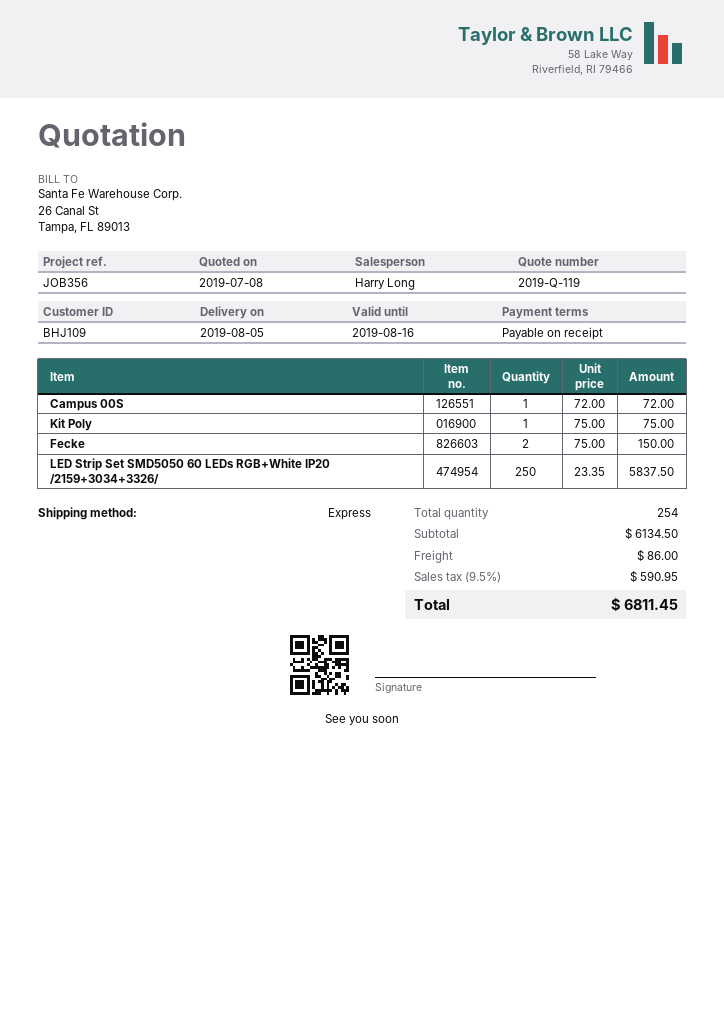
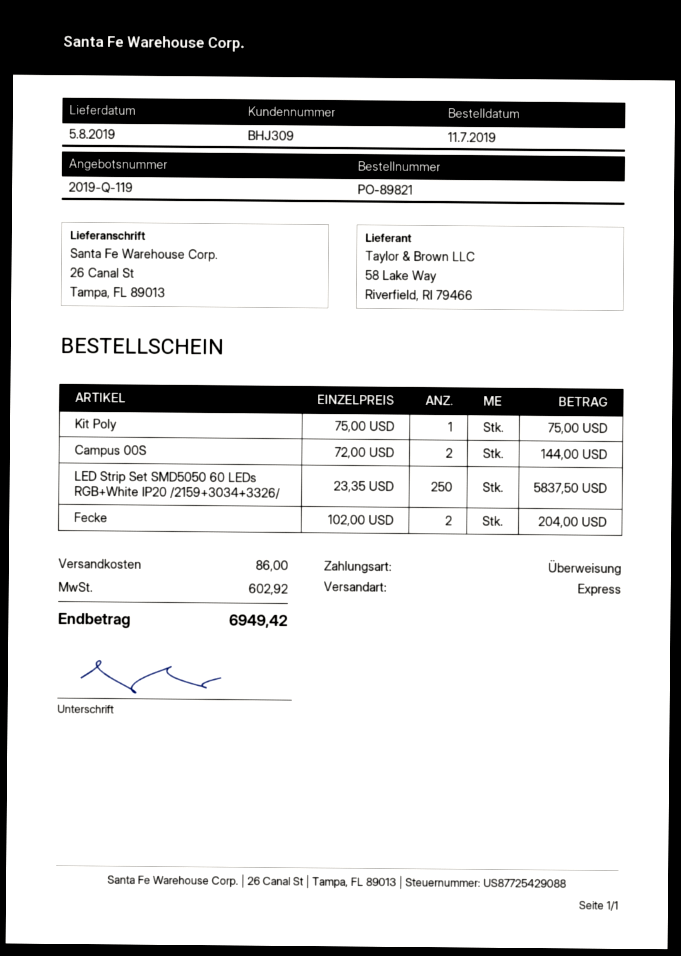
customer number: BHJ109 -> BHJ309
Campus 00S: 1 x 72.00 = 72.00 -> 2 x 72.00 = 144.00
Fecke: 2 x 75.00 = 150.00 -> 2 x 102.00 = 204.00
tax: 590.95 -> 602.92
total: 6811.45 -> 6949.42

